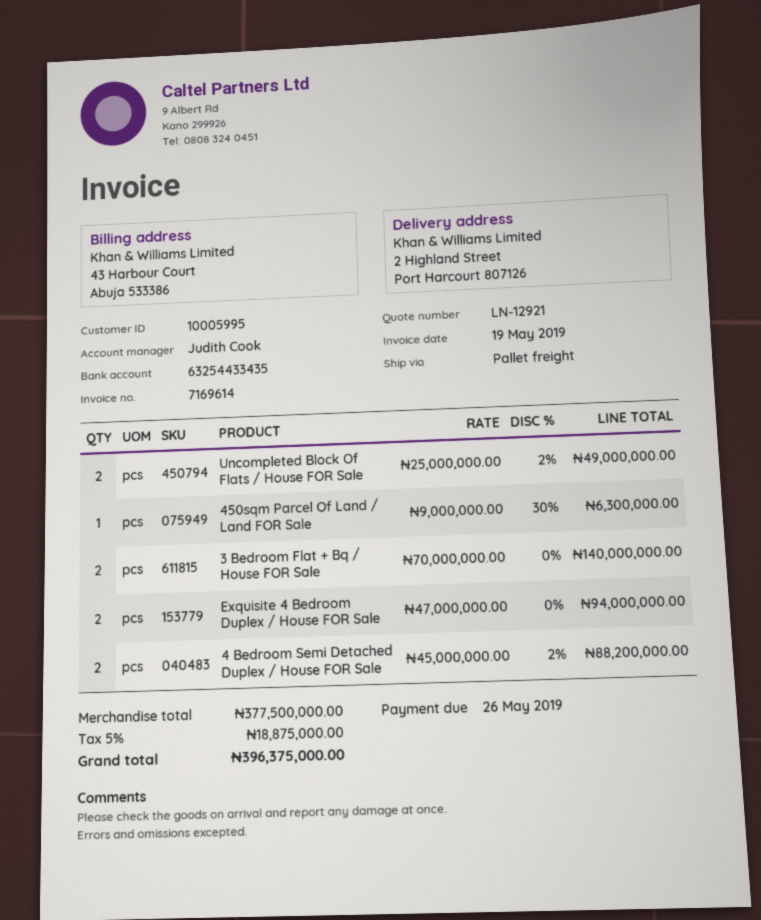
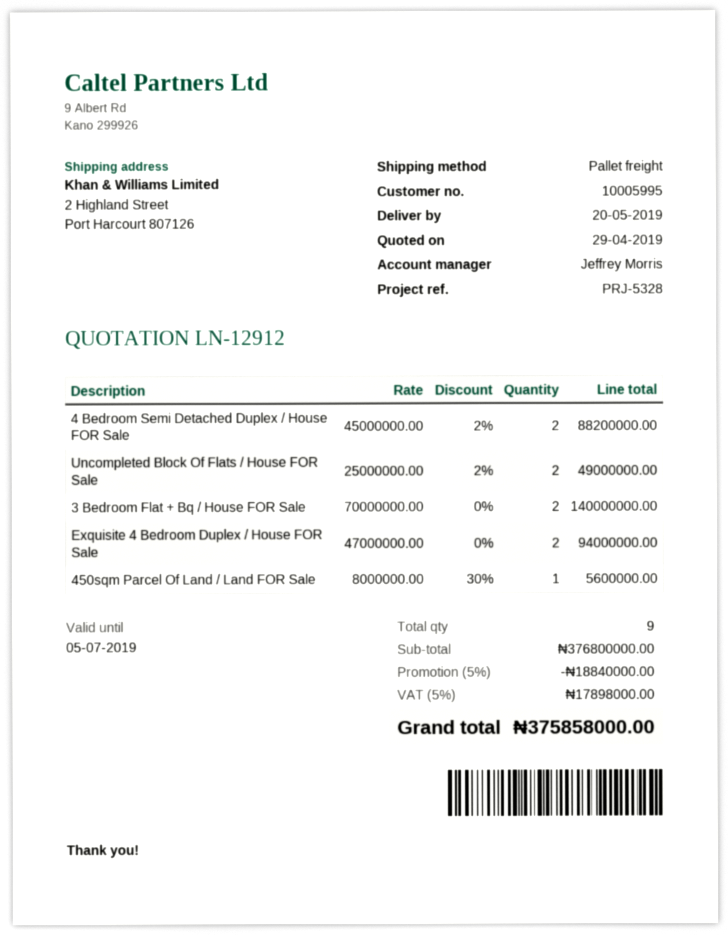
quote number: LN-12921 -> LN-12912
sales rep: Judith Cook -> Jeffrey Morris
450sqm Parcel Of Land / Land FOR Sale: 1 x 9000000.00 - 30% = 6300000.00 -> 1 x 8000000.00 - 30% = 5600000.00
subtotal: 377500000.00 -> 376800000.00
discount: none -> 5% = 18840000.00
tax: 5% = 18875000.00 -> 5% = 17898000.00
total: 396375000.00 -> 375858000.00

